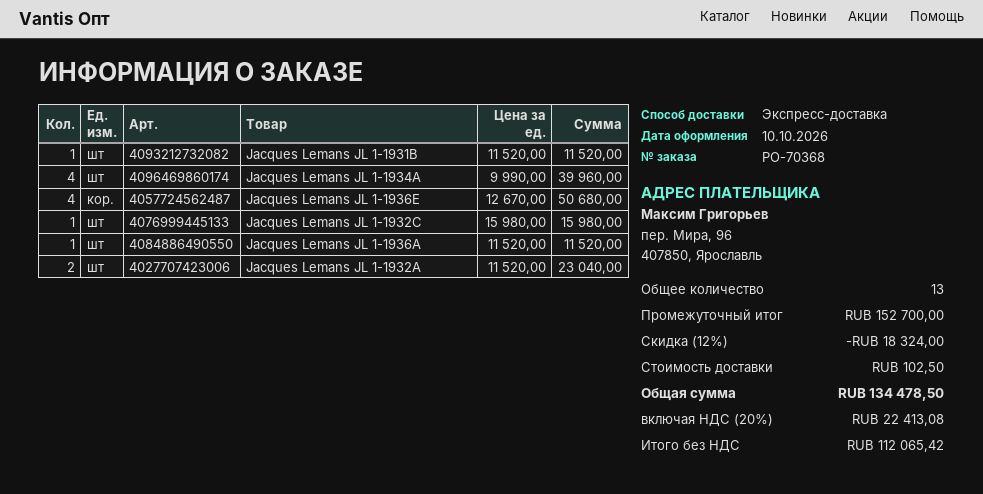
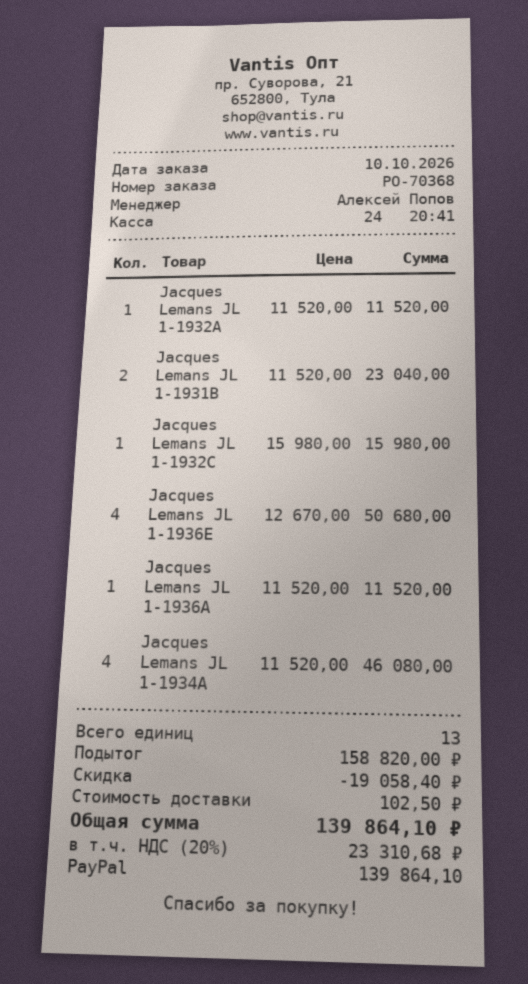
Jacques Lemans JL 1-1931B: 1 x 11520.00 = 11520.00 -> 2 x 11520.00 = 23040.00
Jacques Lemans JL 1-1934A: 4 x 9990.00 = 39960.00 -> 4 x 11520.00 = 46080.00
Jacques Lemans JL 1-1932A: 2 x 11520.00 = 23040.00 -> 1 x 11520.00 = 11520.00
subtotal: 152700.00 -> 158820.00
discount: 18324.00 -> 19058.40
tax: 20% = 22413.08 -> 20% = 23310.68
total: 134478.50 -> 139864.10

